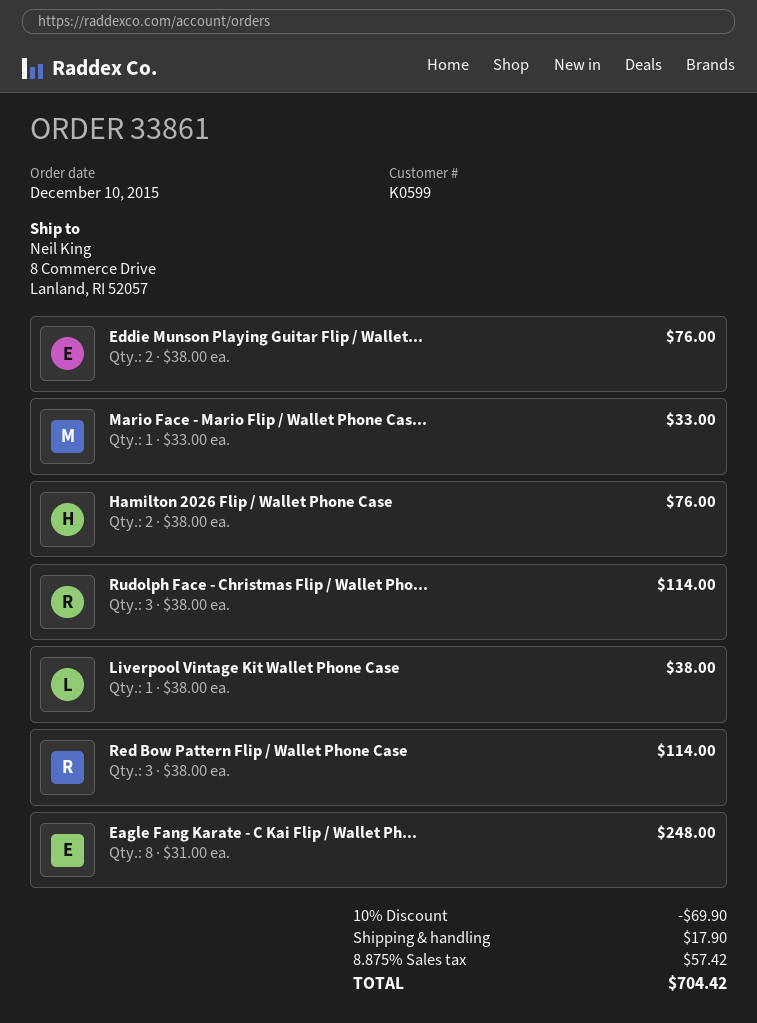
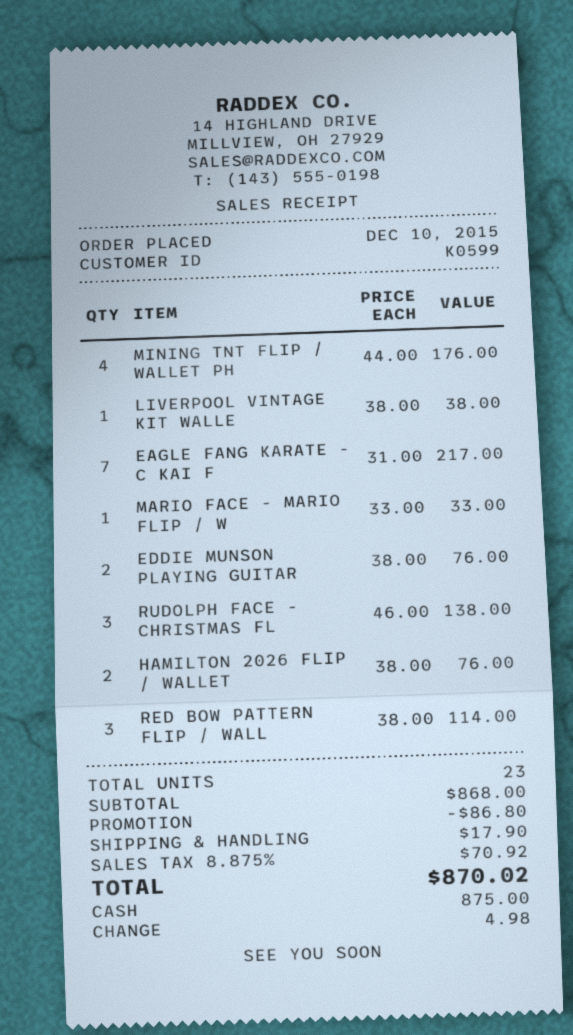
Rudolph Face - Christmas Flip / Wallet Pho...: 3 x 38.00 = 114.00 -> 3 x 46.00 = 138.00
Eagle Fang Karate - C Kai Flip / Wallet Ph...: 8 x 31.00 = 248.00 -> 7 x 31.00 = 217.00
MINING TNT FLIP / WALLET PH: none -> 4 x 44.00 = 176.00
discount: 69.90 -> 86.80
tax: 8.875% = 57.42 -> 8.875% = 70.92
total: 704.42 -> 870.02

